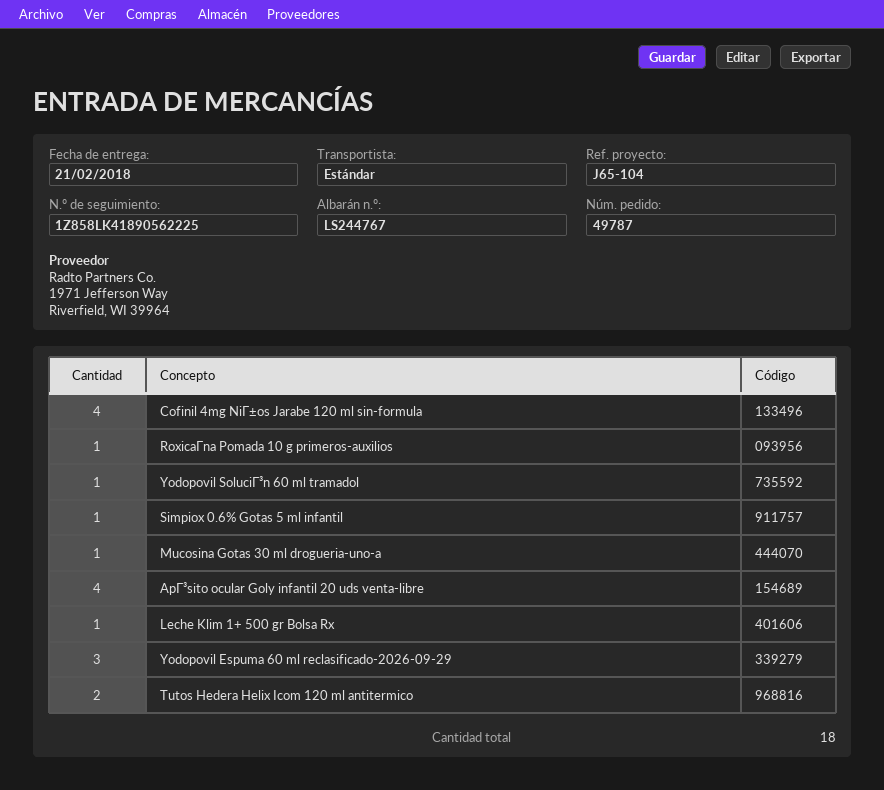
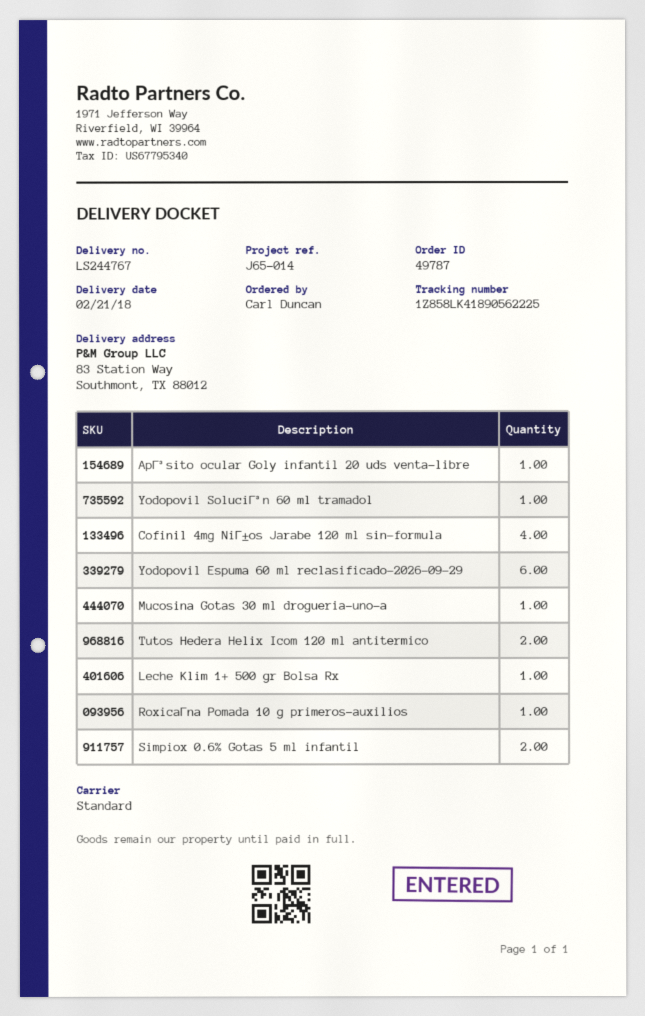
reference: J65-104 -> J65-014
Simpiox 0.6% Gotas 5 ml infantil: 1 -> 2
ApΓ³sito ocular Goly infantil 20 uds venta-libre: 4 -> 1
Yodopovil Espuma 60 ml reclasificado-2026-09-29: 3 -> 6

